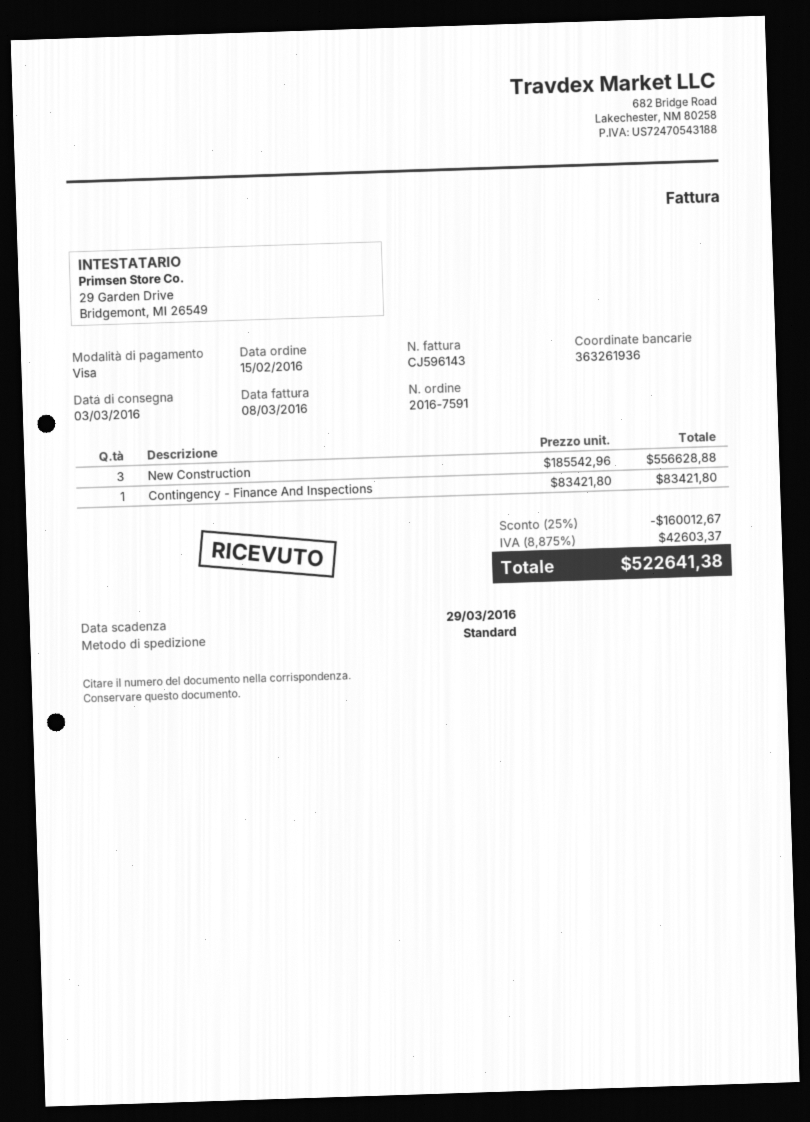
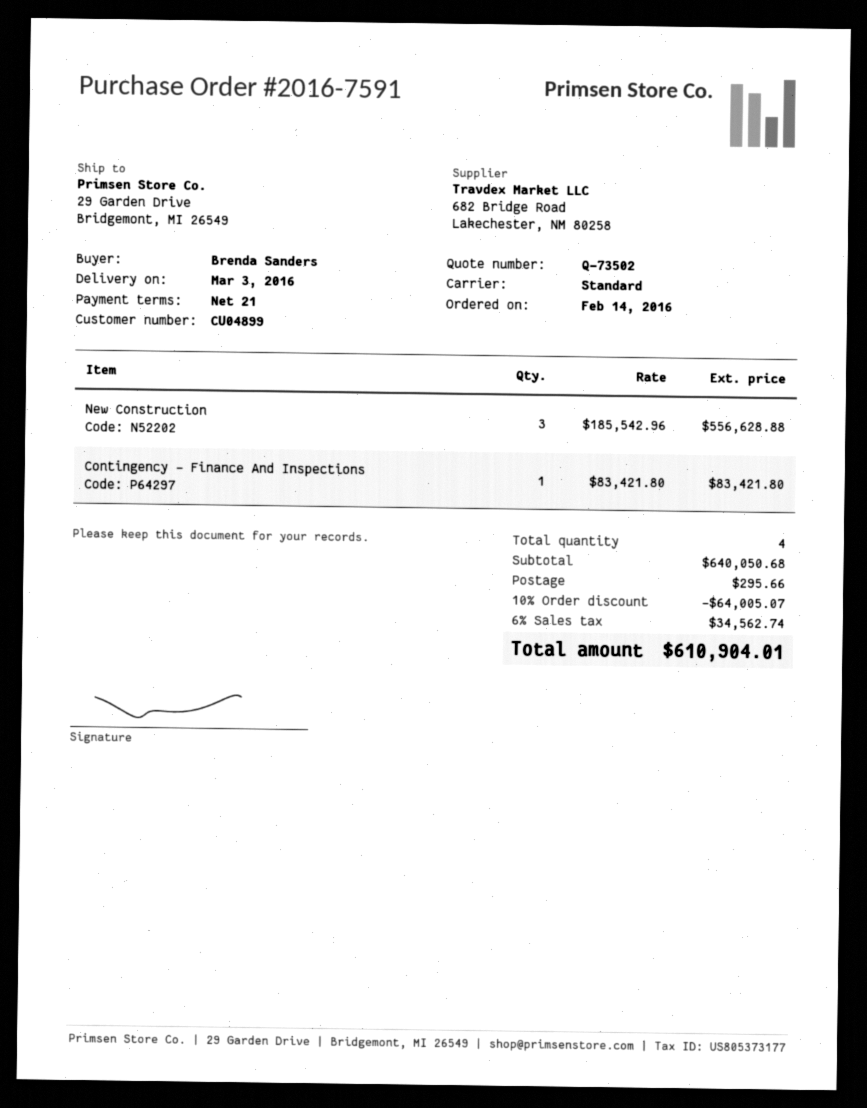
order date: 2016-02-15 -> 2016-02-14
discount: 25% = 160012.67 -> 10% = 64005.07
shipping: none -> 295.66
tax: 8.875% = 42603.37 -> 6% = 34562.74
total: 522641.38 -> 610904.01

